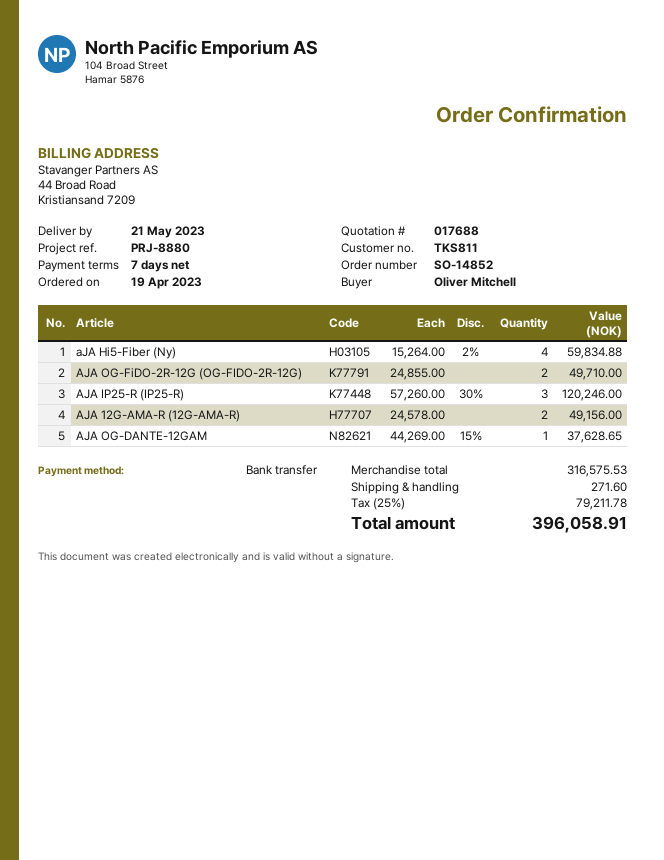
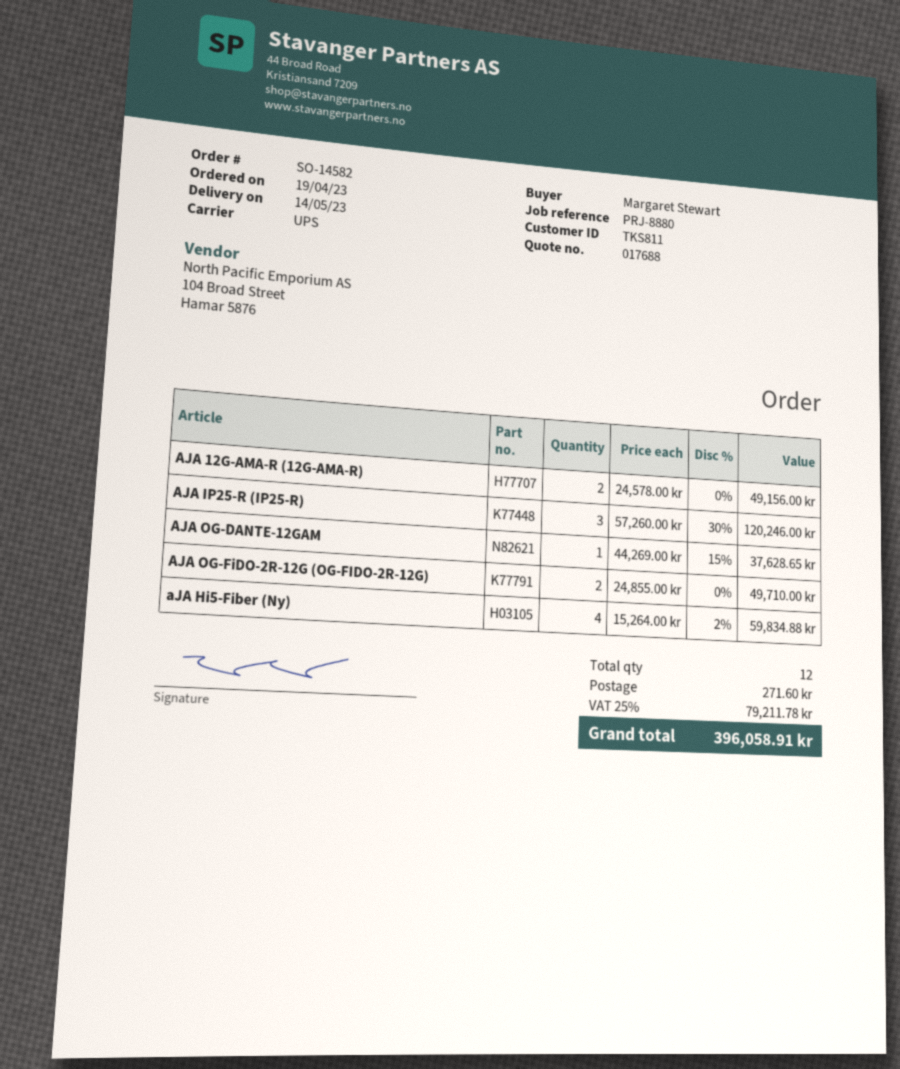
order number: SO-14852 -> SO-14582
delivery date: 2023-05-21 -> 2023-05-14
ordered by: Oliver Mitchell -> Margaret Stewart

